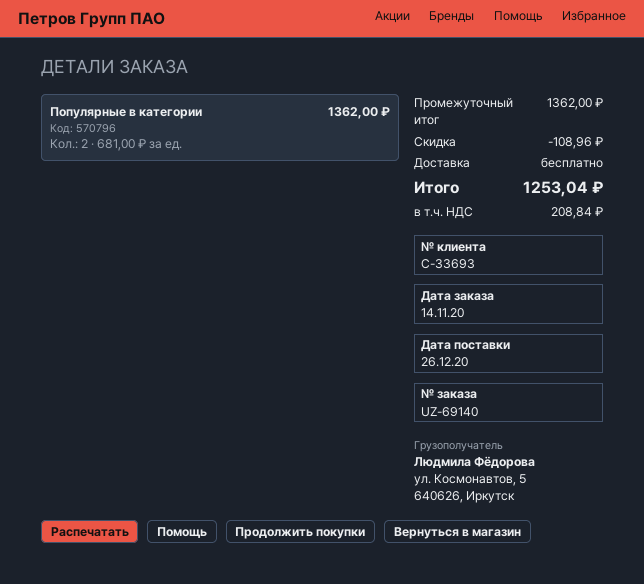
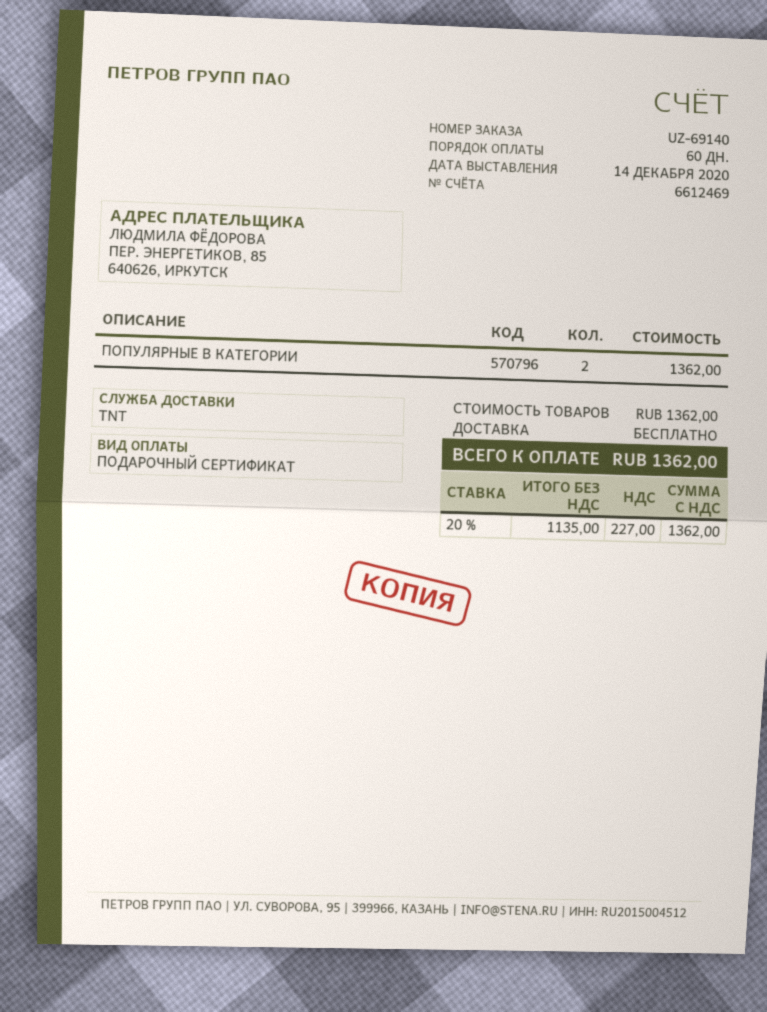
discount: 108.96 -> none
tax: 208.84 -> 227.00
total: 1253.04 -> 1362.00

